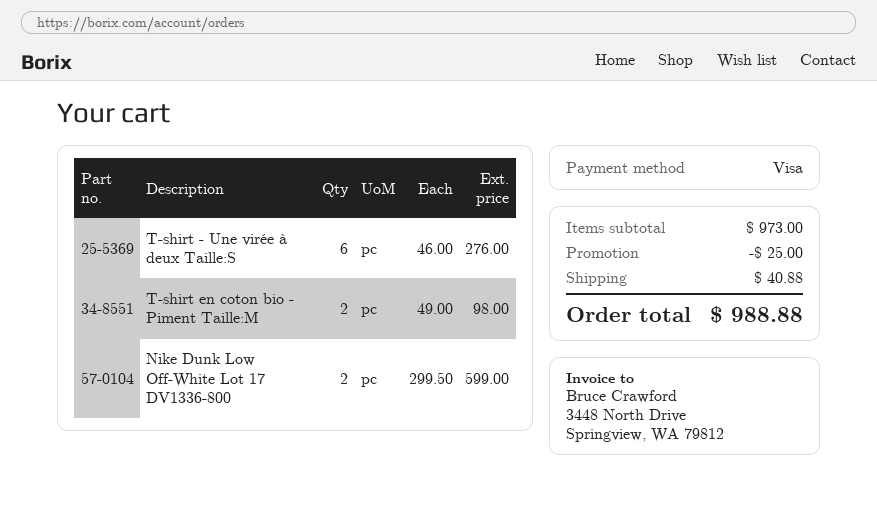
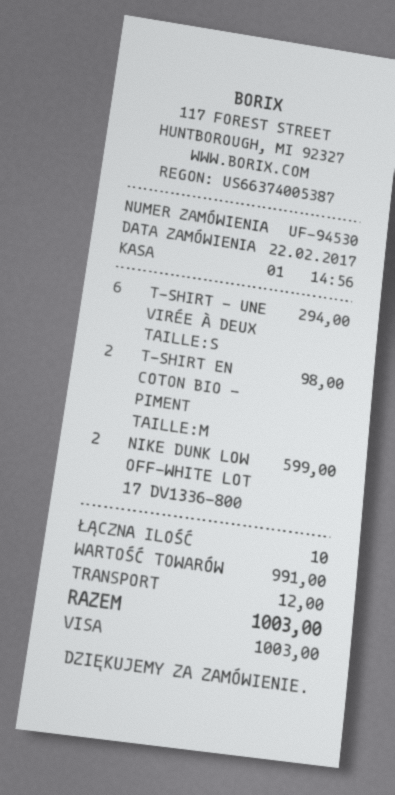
T-shirt - Une virée à deux Taille:S: 6 for 276.00 -> 6 for 294.00
subtotal: 973.00 -> 991.00
discount: 25.00 -> none
shipping: 40.88 -> 12.00
total: 988.88 -> 1003.00

